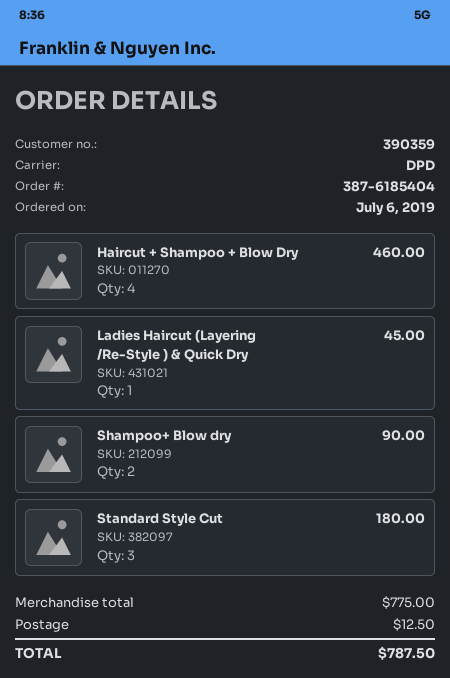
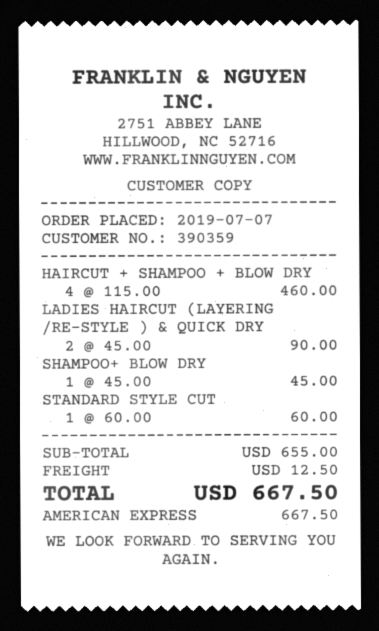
order date: 2019-07-06 -> 2019-07-07
Ladies Haircut (Layering /Re-Style ) & Quick Dry: 1 for 45.00 -> 2 for 90.00
Shampoo+ Blow dry: 2 for 90.00 -> 1 for 45.00
Standard Style Cut: 3 for 180.00 -> 1 for 60.00
subtotal: 775.00 -> 655.00
total: 787.50 -> 667.50

